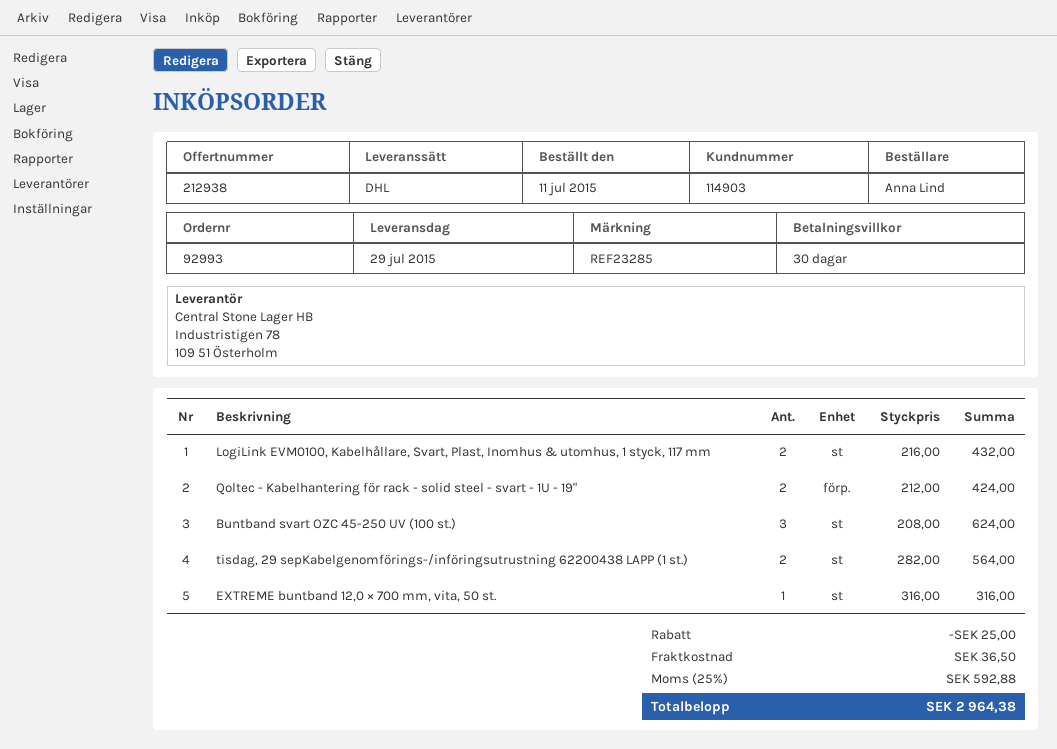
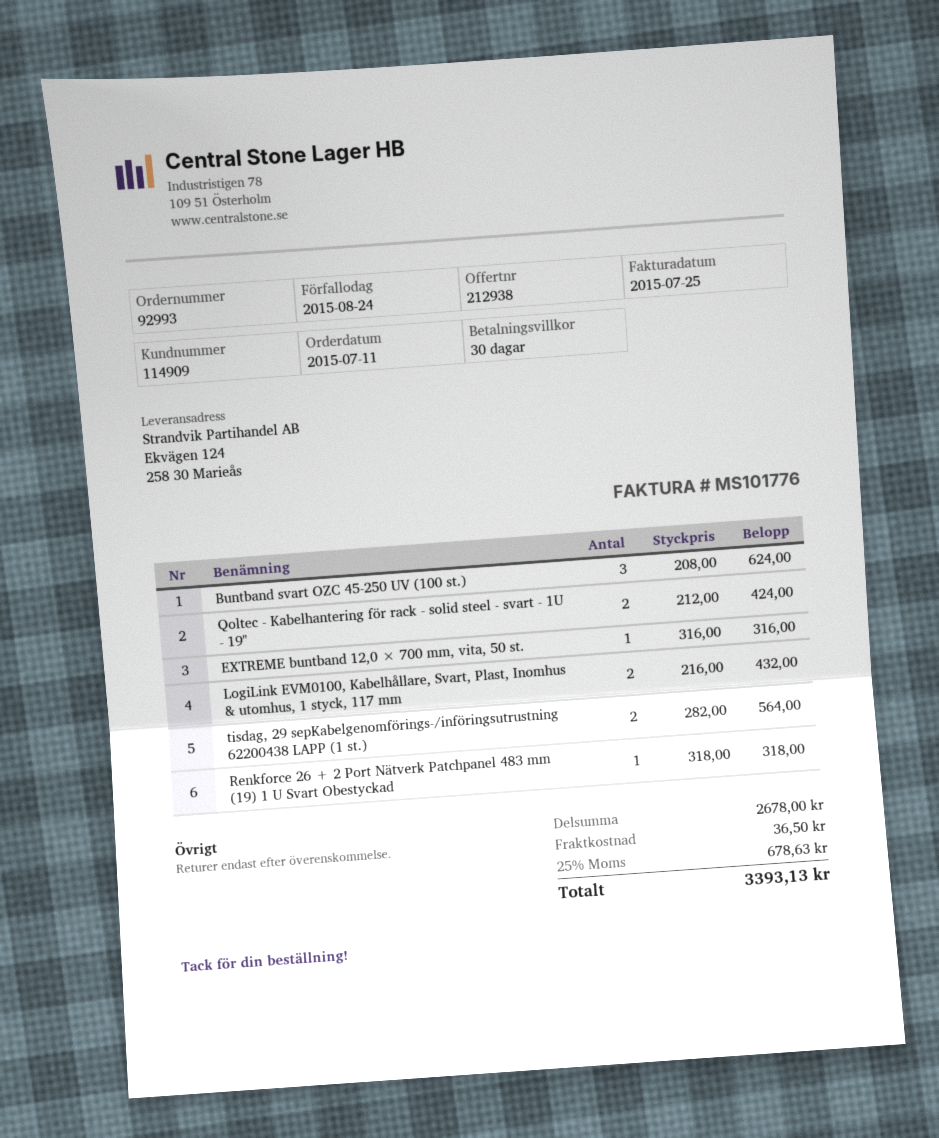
customer number: 114903 -> 114909
Renkforce 26 + 2 Port Nätverk Patchpanel 483 mm (19) 1 U Svart Obestyckad: none -> 1 x 318.00 = 318.00
discount: 25.00 -> none
tax: 25% = 592.88 -> 25% = 678.63
total: 2964.38 -> 3393.13

